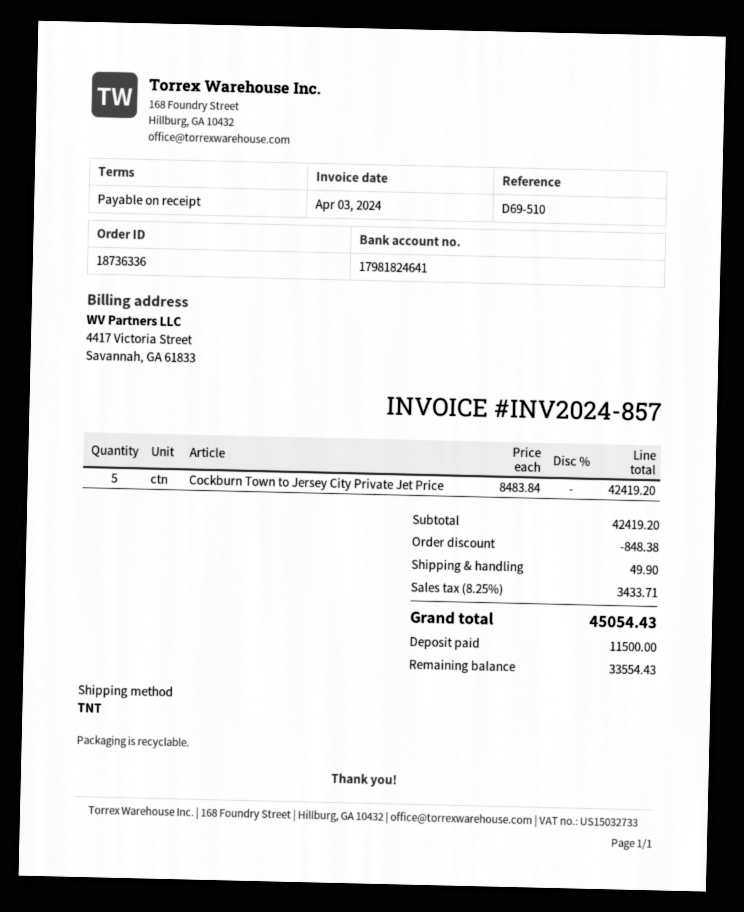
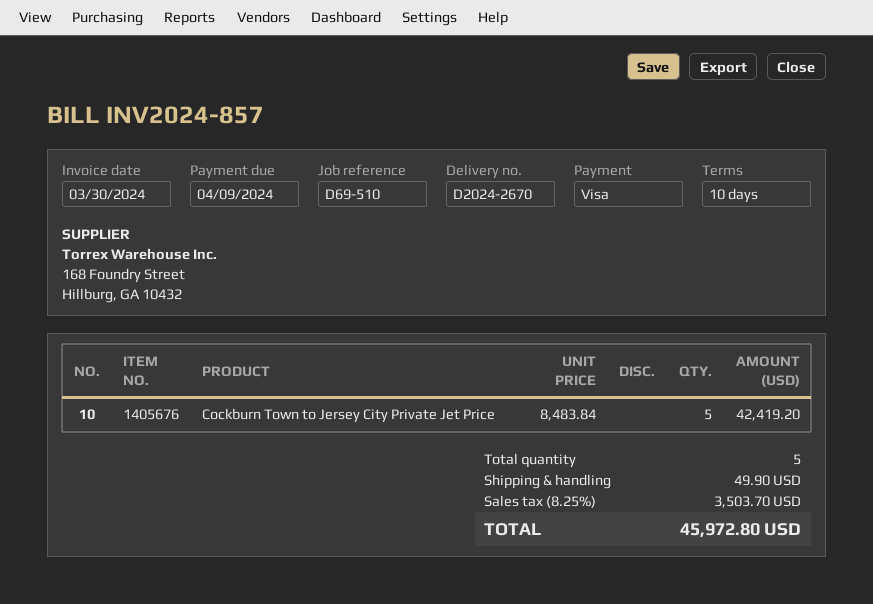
invoice date: 2024-04-03 -> 2024-03-30
payment terms: on receipt -> 10 days
discount: 848.38 -> none
tax: 8.25% = 3433.71 -> 8.25% = 3503.70
total: 45054.43 -> 45972.80

